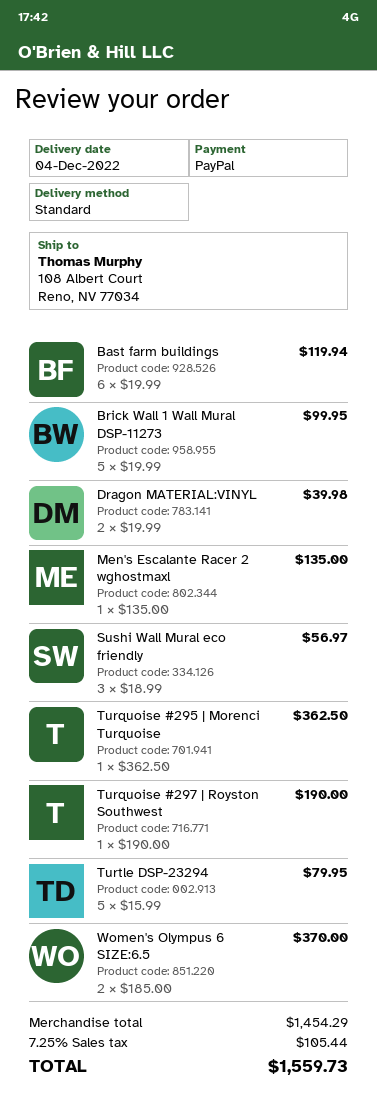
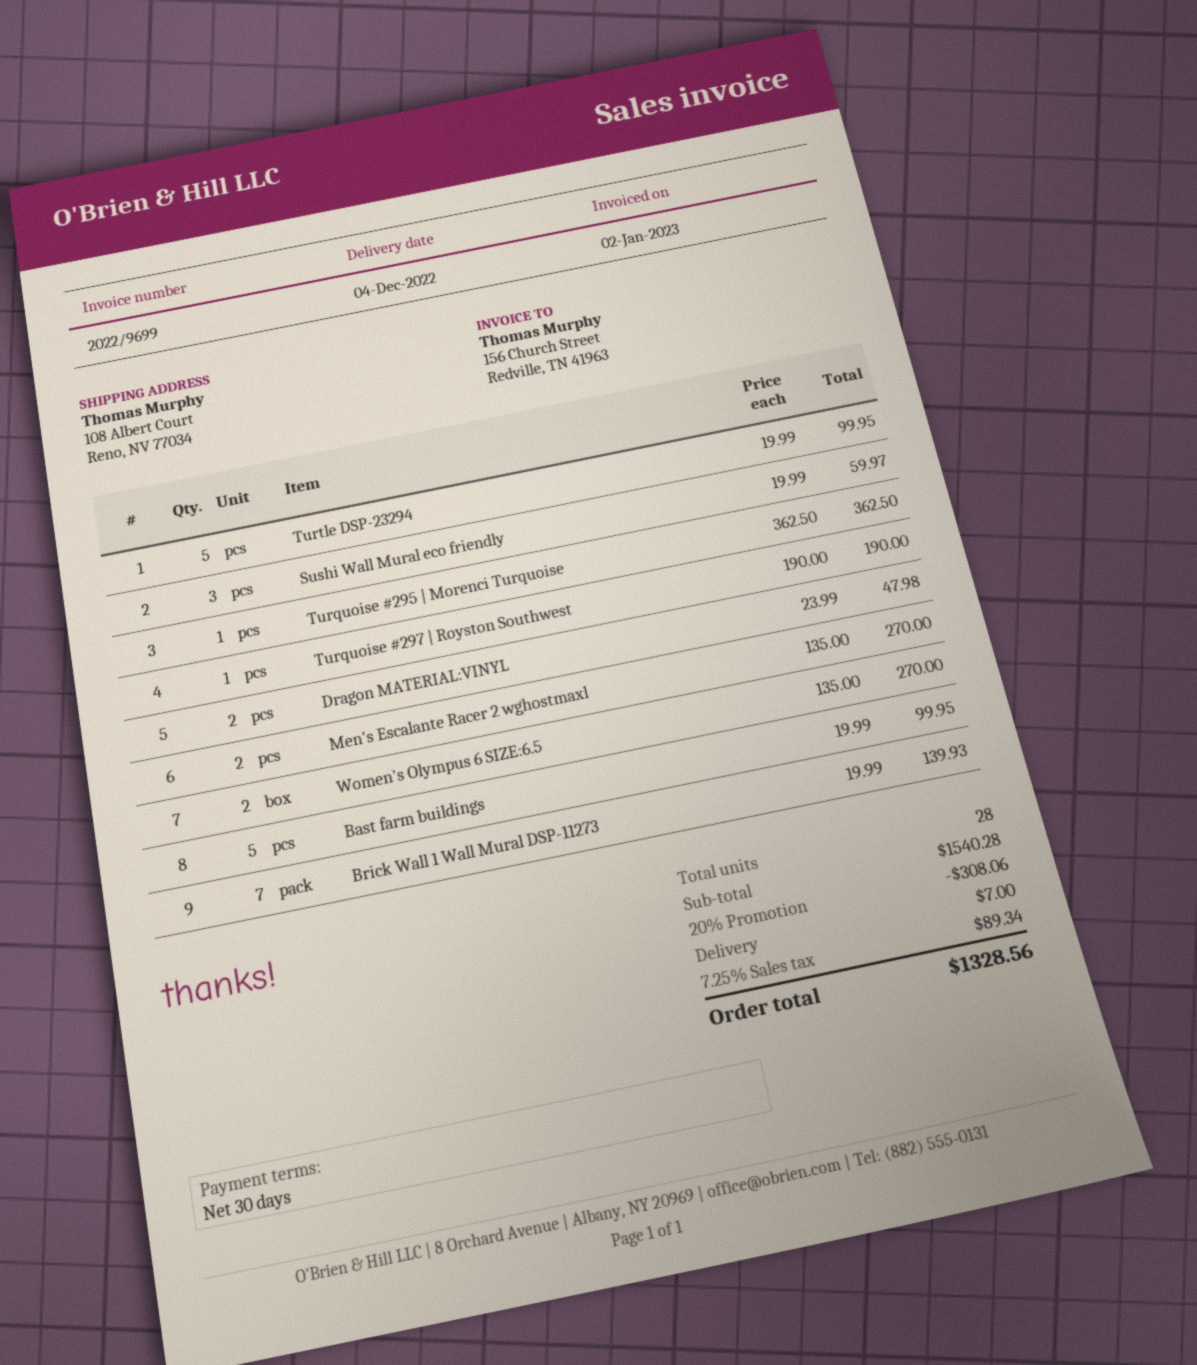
Bast farm buildings: 6 x 19.99 = 119.94 -> 5 x 19.99 = 99.95
Brick Wall 1 Wall Mural DSP-11273: 5 x 19.99 = 99.95 -> 7 x 19.99 = 139.93
Dragon MATERIAL:VINYL: 2 x 19.99 = 39.98 -> 2 x 23.99 = 47.98
Men's Escalante Racer 2 wghostmaxl: 1 x 135.00 = 135.00 -> 2 x 135.00 = 270.00
Sushi Wall Mural eco friendly: 3 x 18.99 = 56.97 -> 3 x 19.99 = 59.97
Turtle DSP-23294: 5 x 15.99 = 79.95 -> 5 x 19.99 = 99.95
Women's Olympus 6 SIZE:6.5: 2 x 185.00 = 370.00 -> 2 x 135.00 = 270.00
subtotal: 1454.29 -> 1540.28
discount: none -> 20% = 308.06
shipping: none -> 7.00
tax: 7.25% = 105.44 -> 7.25% = 89.34
total: 1559.73 -> 1328.56

